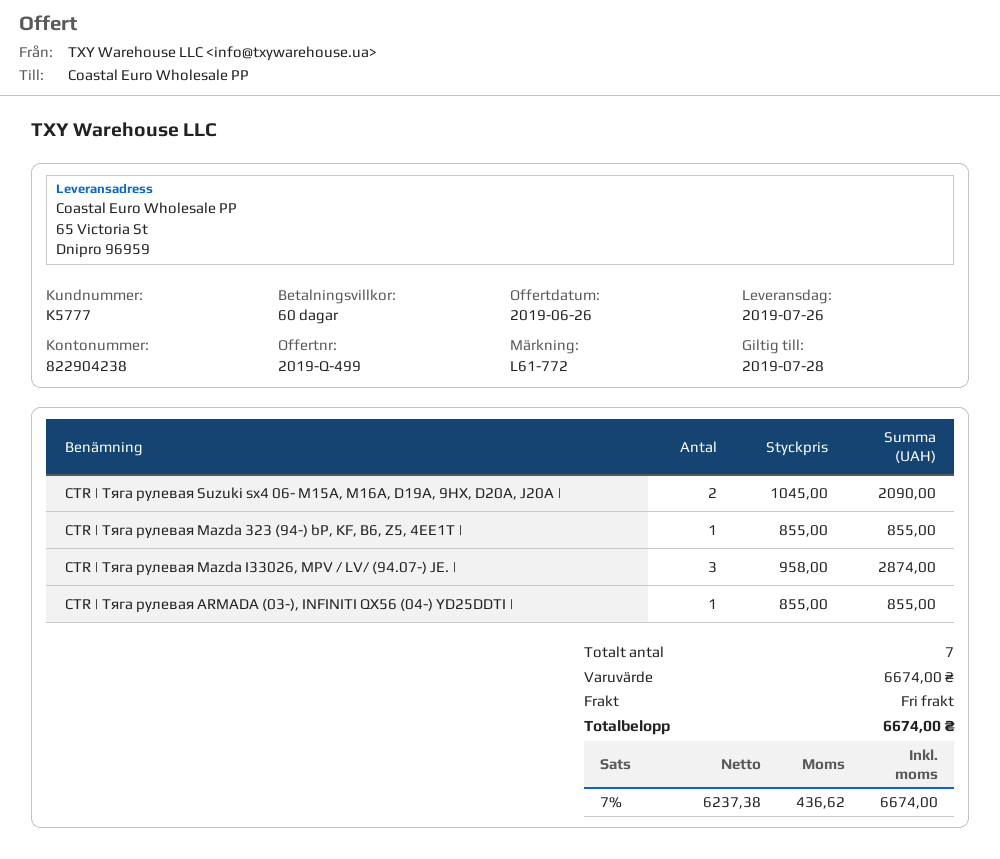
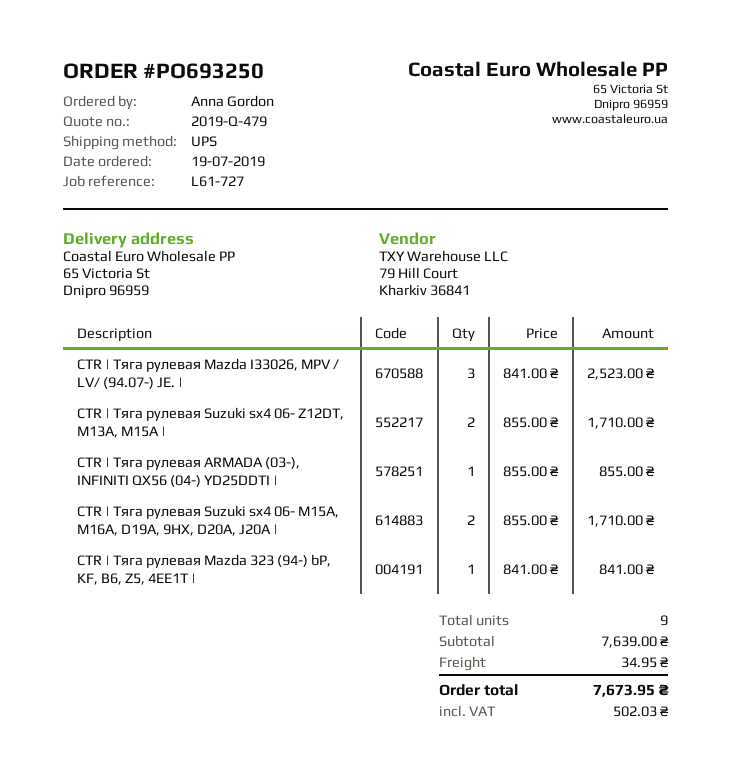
quote number: 2019-Q-499 -> 2019-Q-479
reference: L61-772 -> L61-727
CTR | Тяга рулевая Suzuki sx4 06- M15A, M16A, D19A, 9HX, D20A, J20A |: 2 x 1045.00 = 2090.00 -> 2 x 855.00 = 1710.00
CTR | Тяга рулевая Mazda 323 (94-) bP, KF, B6, Z5, 4EE1T |: 1 x 855.00 = 855.00 -> 1 x 841.00 = 841.00
CTR | Тяга рулевая Mazda I33026, MPV / LV/ (94.07-) JE. |: 3 x 958.00 = 2874.00 -> 3 x 841.00 = 2523.00
CTR | Тяга рулевая Suzuki sx4 06- Z12DT, M13A, M15A |: none -> 2 x 855.00 = 1710.00
total quantity: 7 -> 9
subtotal: 6674.00 -> 7639.00
shipping: 0.00 -> 34.95
tax: 436.62 -> 502.03
total: 6674.00 -> 7673.95

